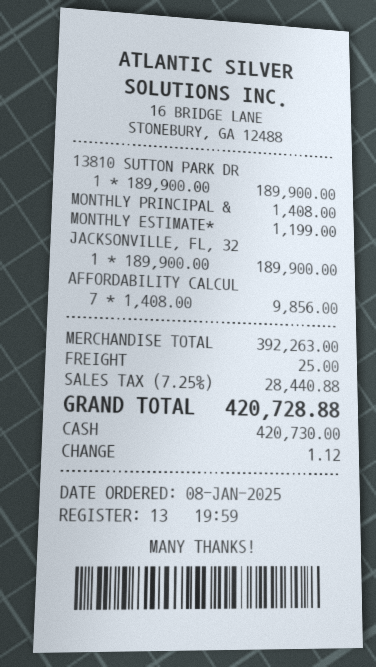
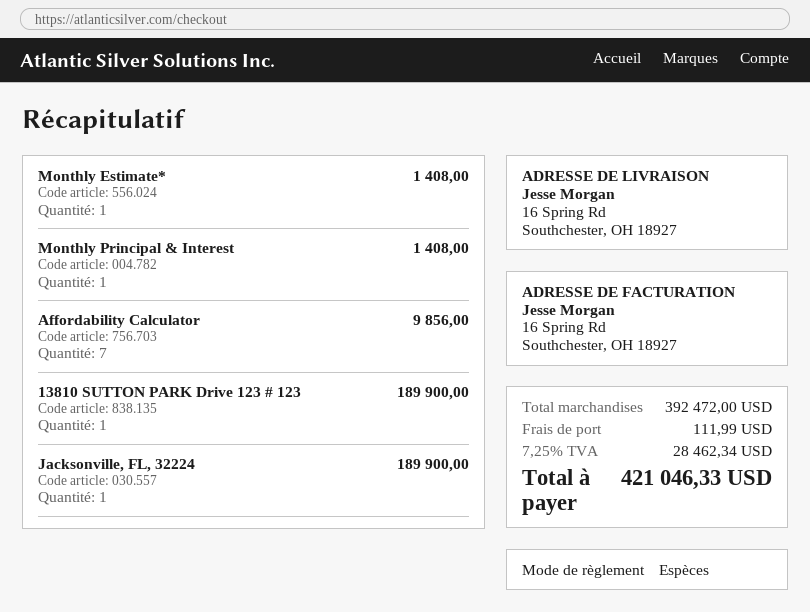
MONTHLY ESTIMATE*: 1 for 1199.00 -> 1 for 1408.00
subtotal: 392263.00 -> 392472.00
shipping: 25.00 -> 111.99
tax: 7.25% = 28440.88 -> 7.25% = 28462.34
total: 420728.88 -> 421046.33

